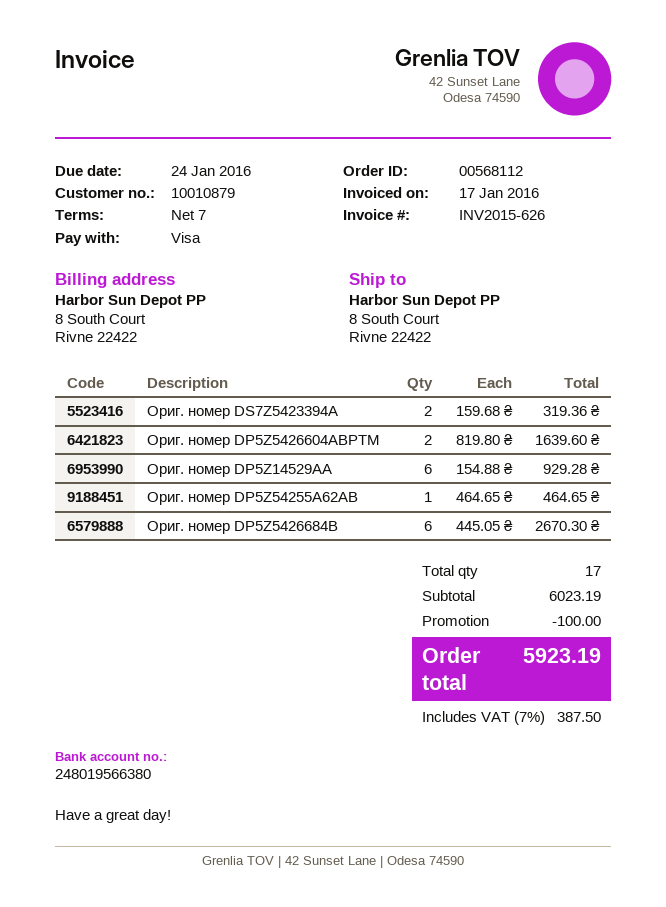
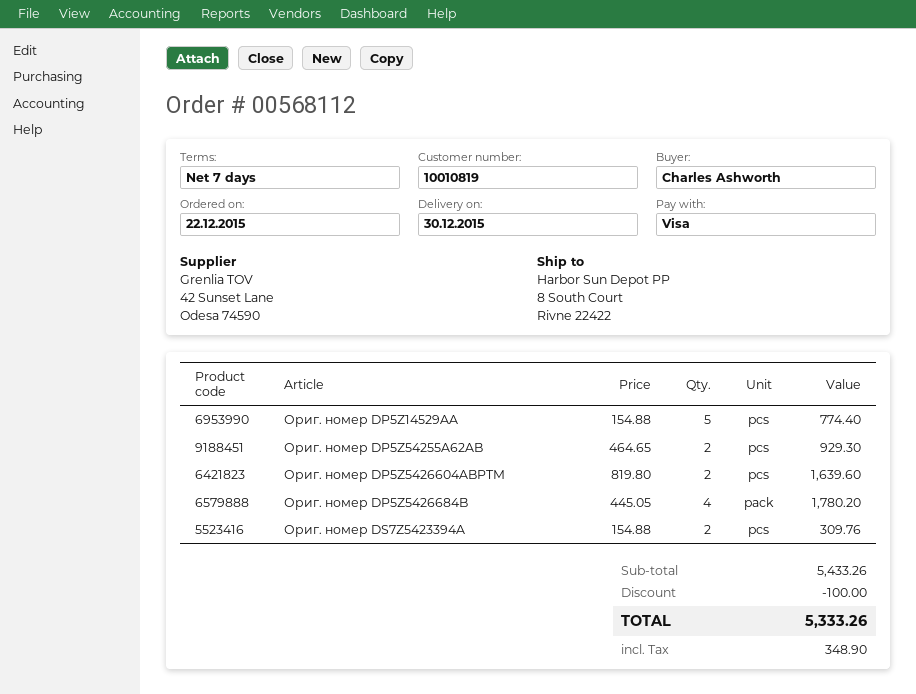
customer number: 10010879 -> 10010819
Ориг. номер DS7Z5423394A: 2 x 159.68 = 319.36 -> 2 x 154.88 = 309.76
Ориг. номер DP5Z14529AA: 6 x 154.88 = 929.28 -> 5 x 154.88 = 774.40
Ориг. номер DP5Z54255A62AB: 1 x 464.65 = 464.65 -> 2 x 464.65 = 929.30
Ориг. номер DP5Z5426684B: 6 x 445.05 = 2670.30 -> 4 x 445.05 = 1780.20
subtotal: 6023.19 -> 5433.26
tax: 387.50 -> 348.90
total: 5923.19 -> 5333.26

